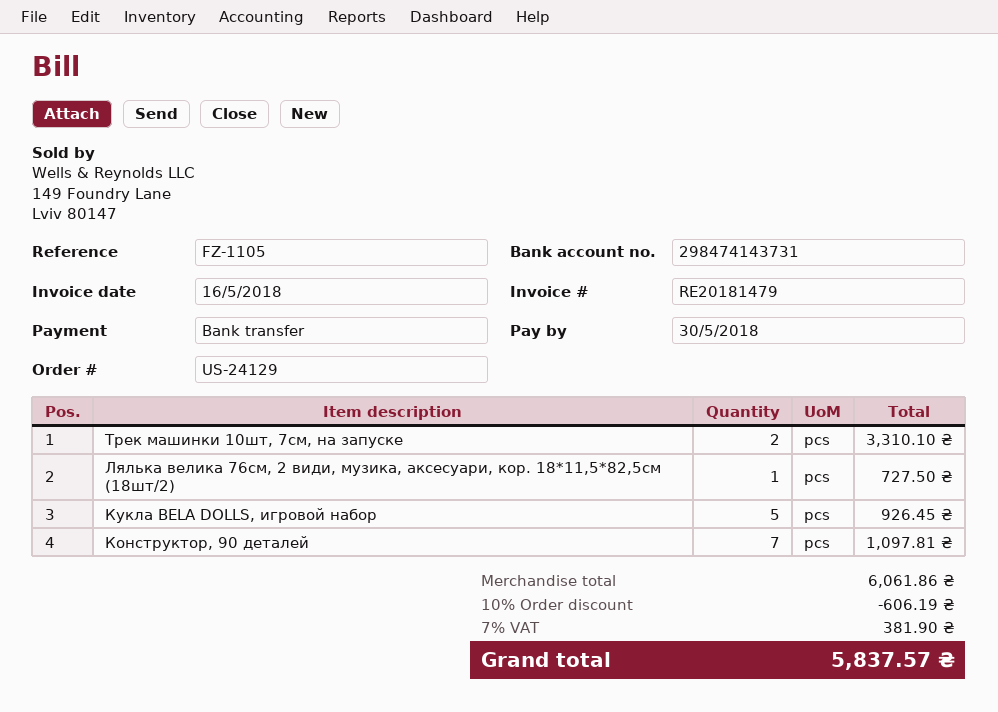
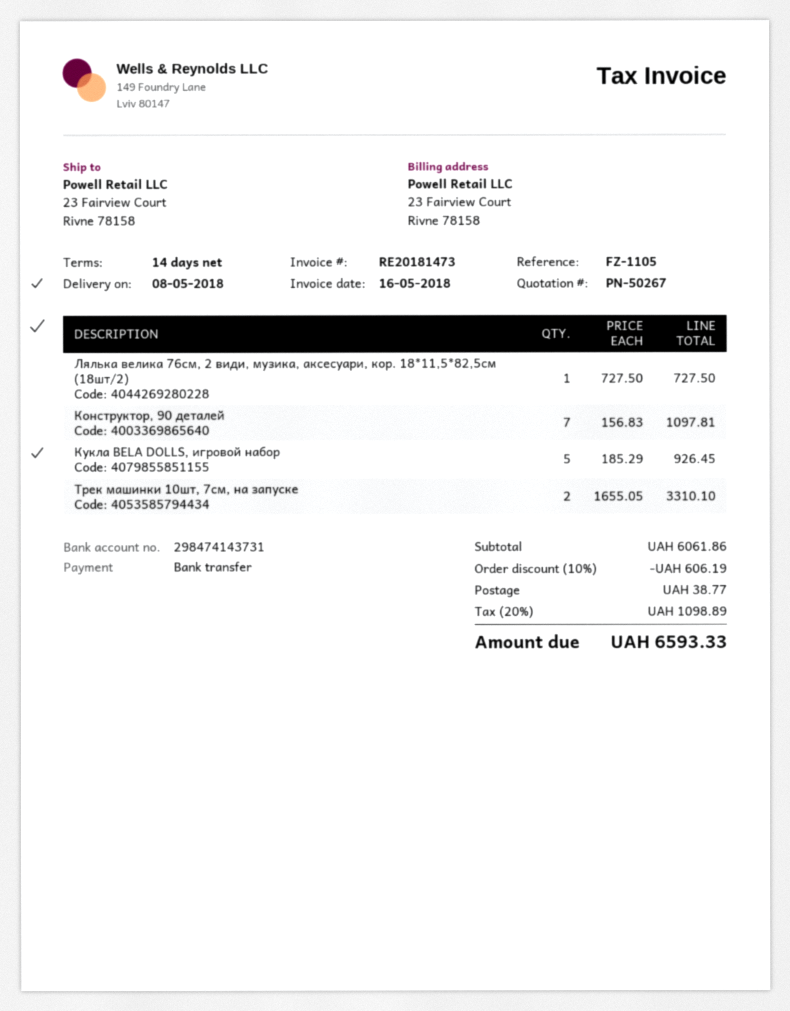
invoice number: RE20181479 -> RE20181473
shipping: none -> 38.77
tax: 7% = 381.90 -> 20% = 1098.89
total: 5837.57 -> 6593.33

